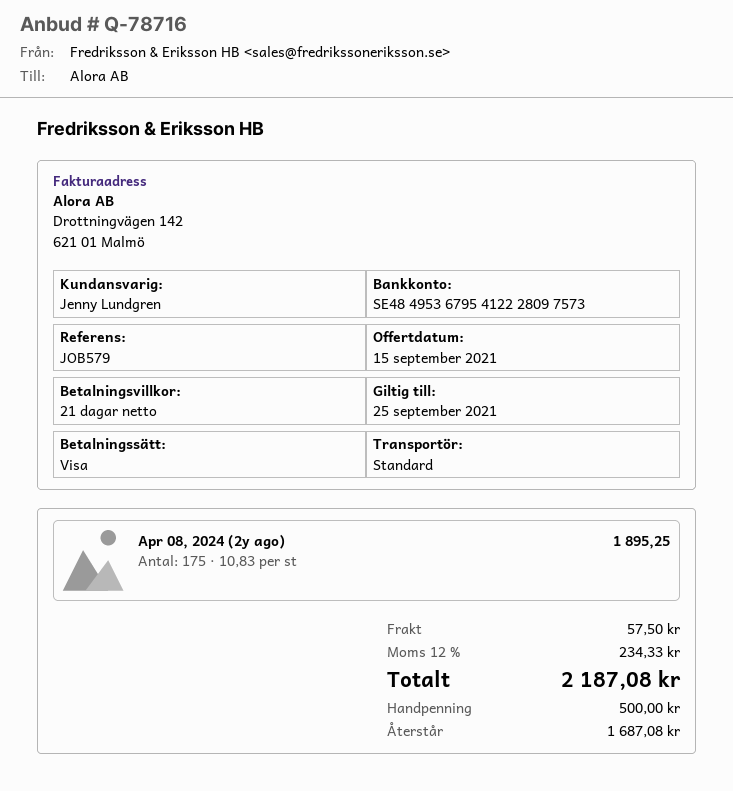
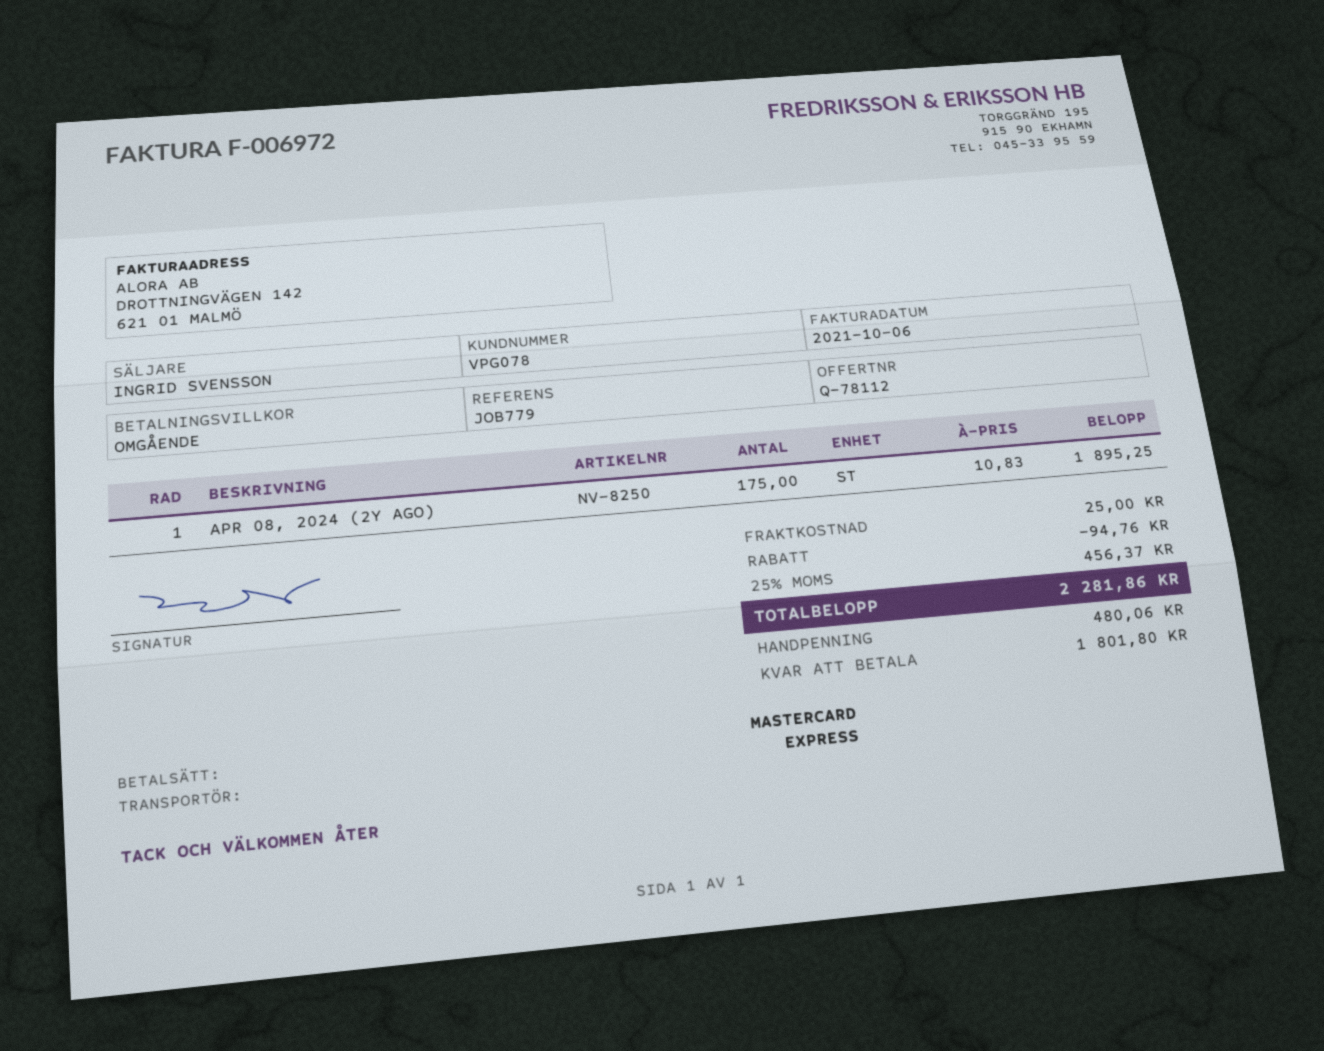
quote number: Q-78716 -> Q-78112
payment terms: 21 days -> on receipt
reference: JOB579 -> JOB779
sales rep: Jenny Lundgren -> INGRID SVENSSON
payment method: Visa -> Mastercard
shipping method: standard -> express
discount: none -> 94.76
shipping: 57.50 -> 25.00
tax: 12% = 234.33 -> 25% = 456.37
total: 2187.08 -> 2281.86
deposit: 500.00 -> 480.06
balance: 1687.08 -> 1801.80

